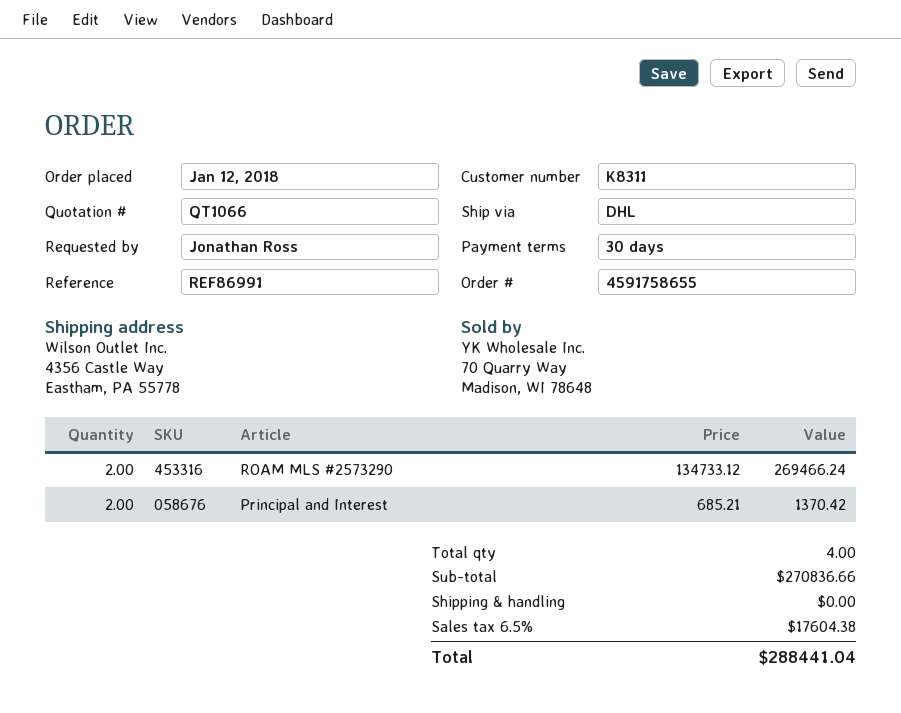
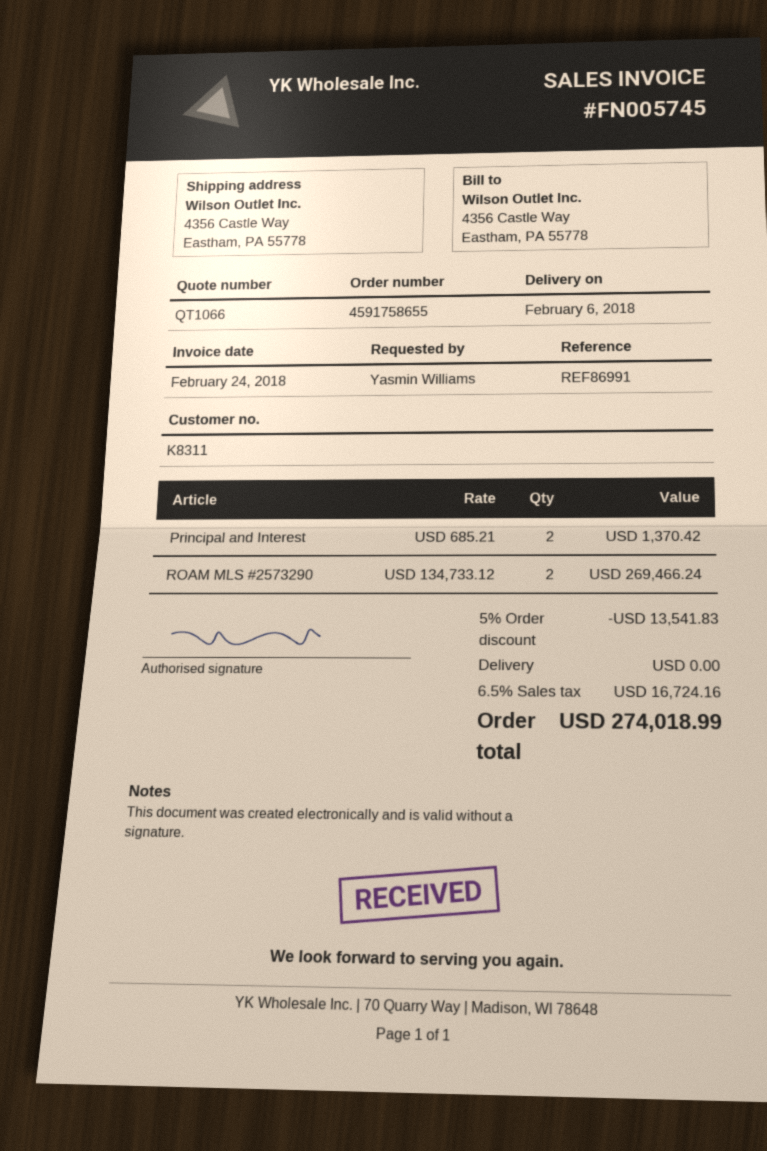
ordered by: Jonathan Ross -> Yasmin Williams
discount: none -> 5% = 13541.83
tax: 6.5% = 17604.38 -> 6.5% = 16724.16
total: 288441.04 -> 274018.99

